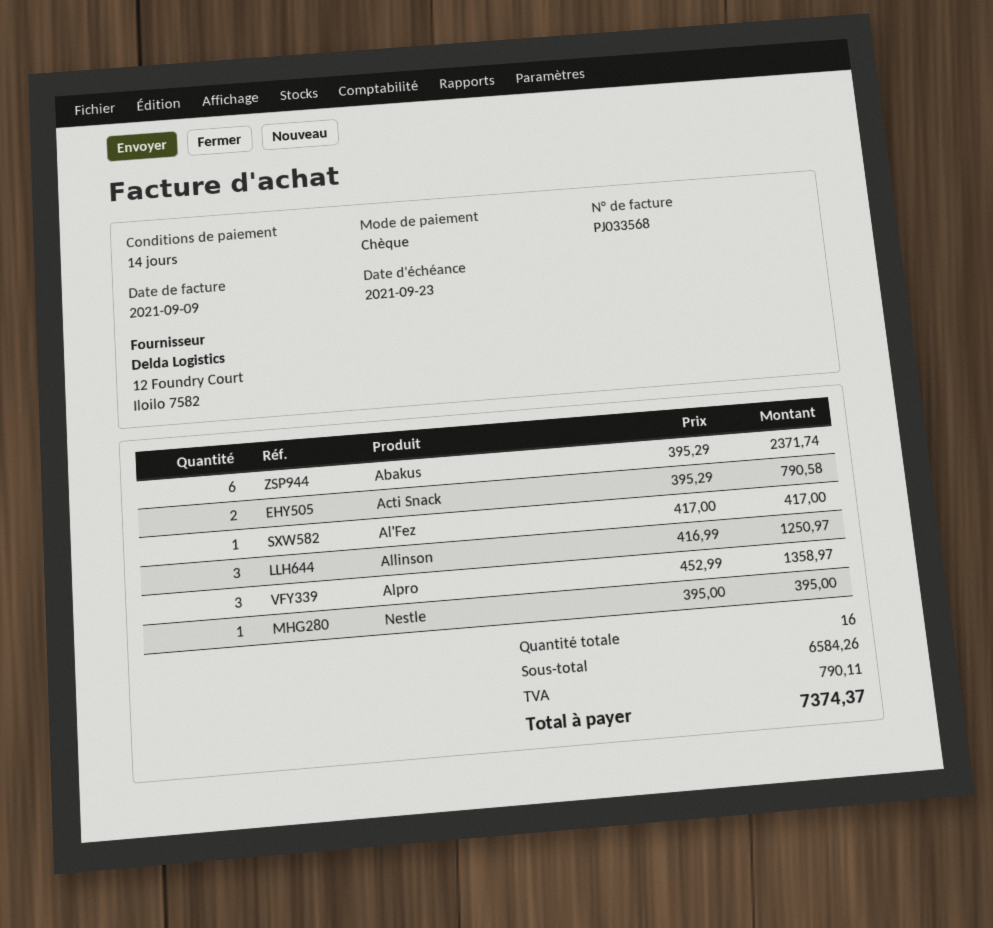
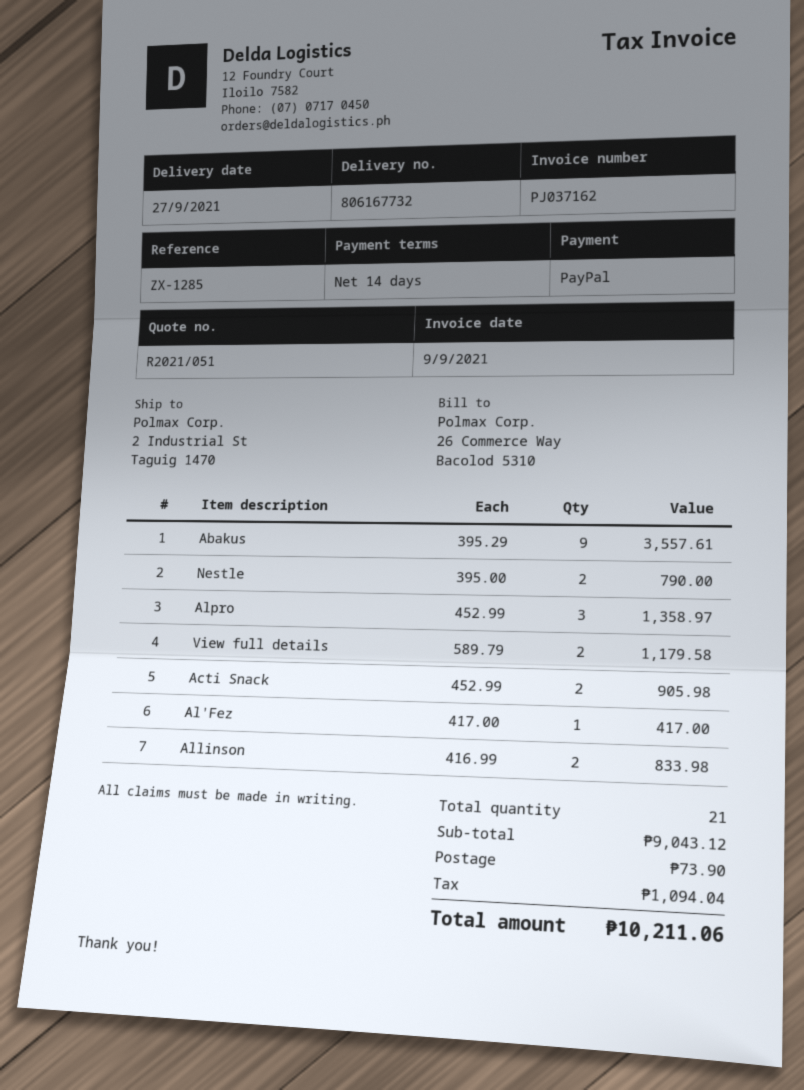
invoice number: PJ033568 -> PJ037162
payment method: cheque -> PayPal
Abakus: 6 x 395.29 = 2371.74 -> 9 x 395.29 = 3557.61
Acti Snack: 2 x 395.29 = 790.58 -> 2 x 452.99 = 905.98
Allinson: 3 x 416.99 = 1250.97 -> 2 x 416.99 = 833.98
Nestle: 1 x 395.00 = 395.00 -> 2 x 395.00 = 790.00
View full details: none -> 2 x 589.79 = 1179.58
total quantity: 16 -> 21
subtotal: 6584.26 -> 9043.12
shipping: none -> 73.90
tax: 790.11 -> 1094.04
total: 7374.37 -> 10211.06

